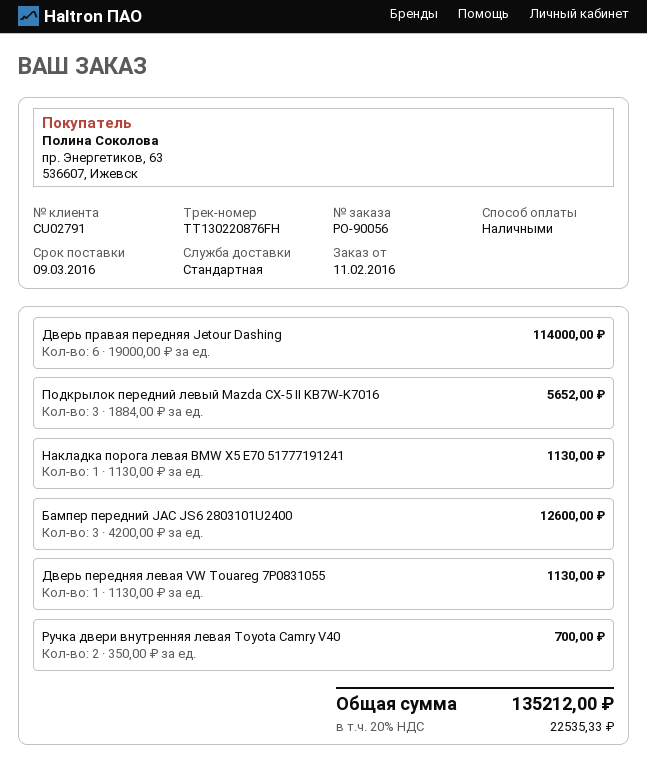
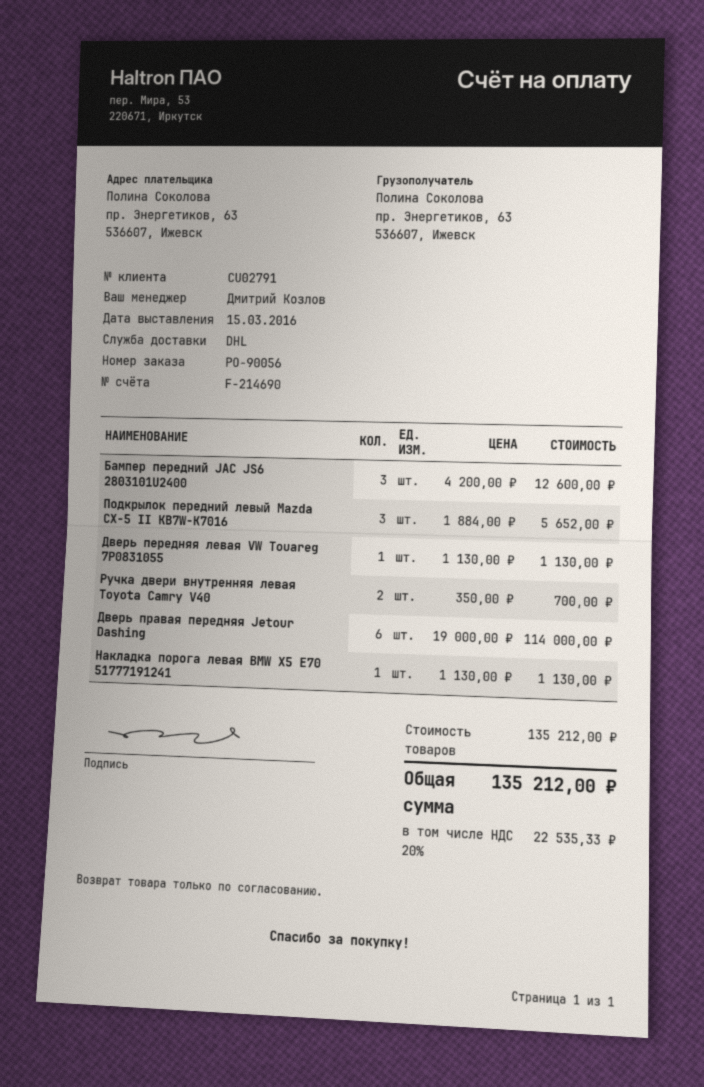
shipping method: standard -> DHL

